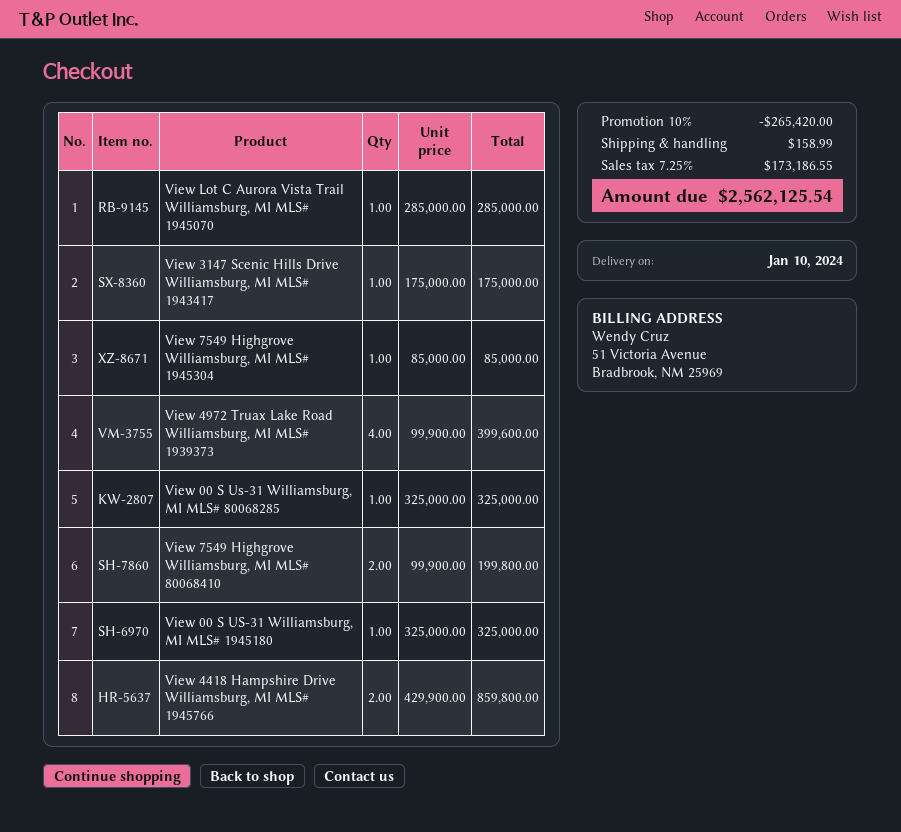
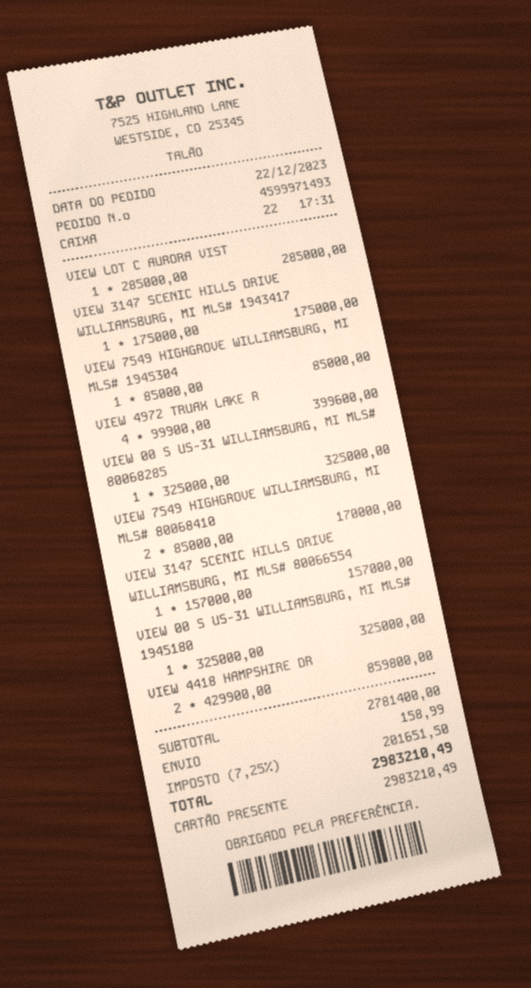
View 7549 Highgrove Williamsburg, MI MLS# 80068410: 2 x 99900.00 = 199800.00 -> 2 x 85000.00 = 170000.00
VIEW 3147 SCENIC HILLS DRIVE WILLIAMSBURG, MI MLS# 80066554: none -> 1 x 157000.00 = 157000.00
discount: 10% = 265420.00 -> none
tax: 7.25% = 173186.55 -> 7.25% = 201651.50
total: 2562125.54 -> 2983210.49

